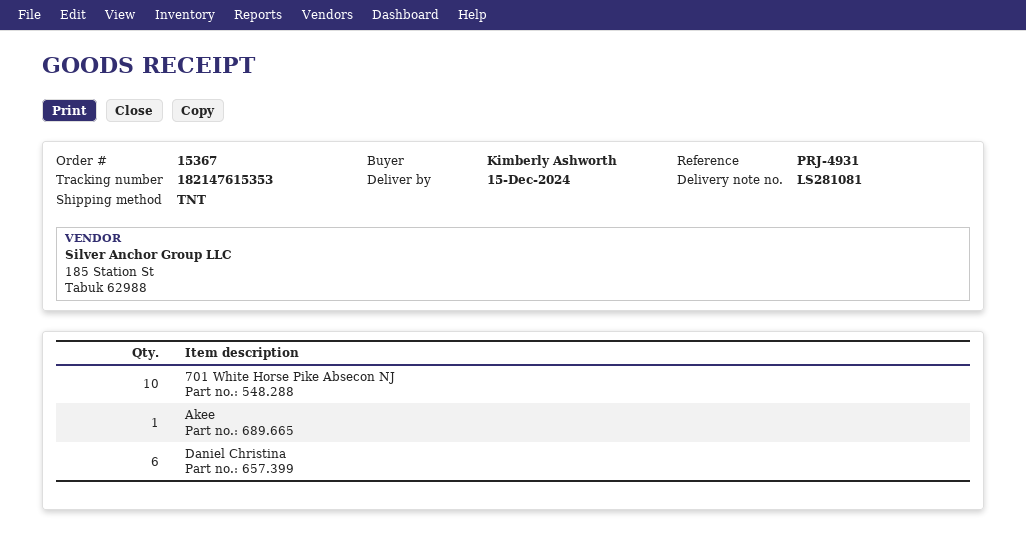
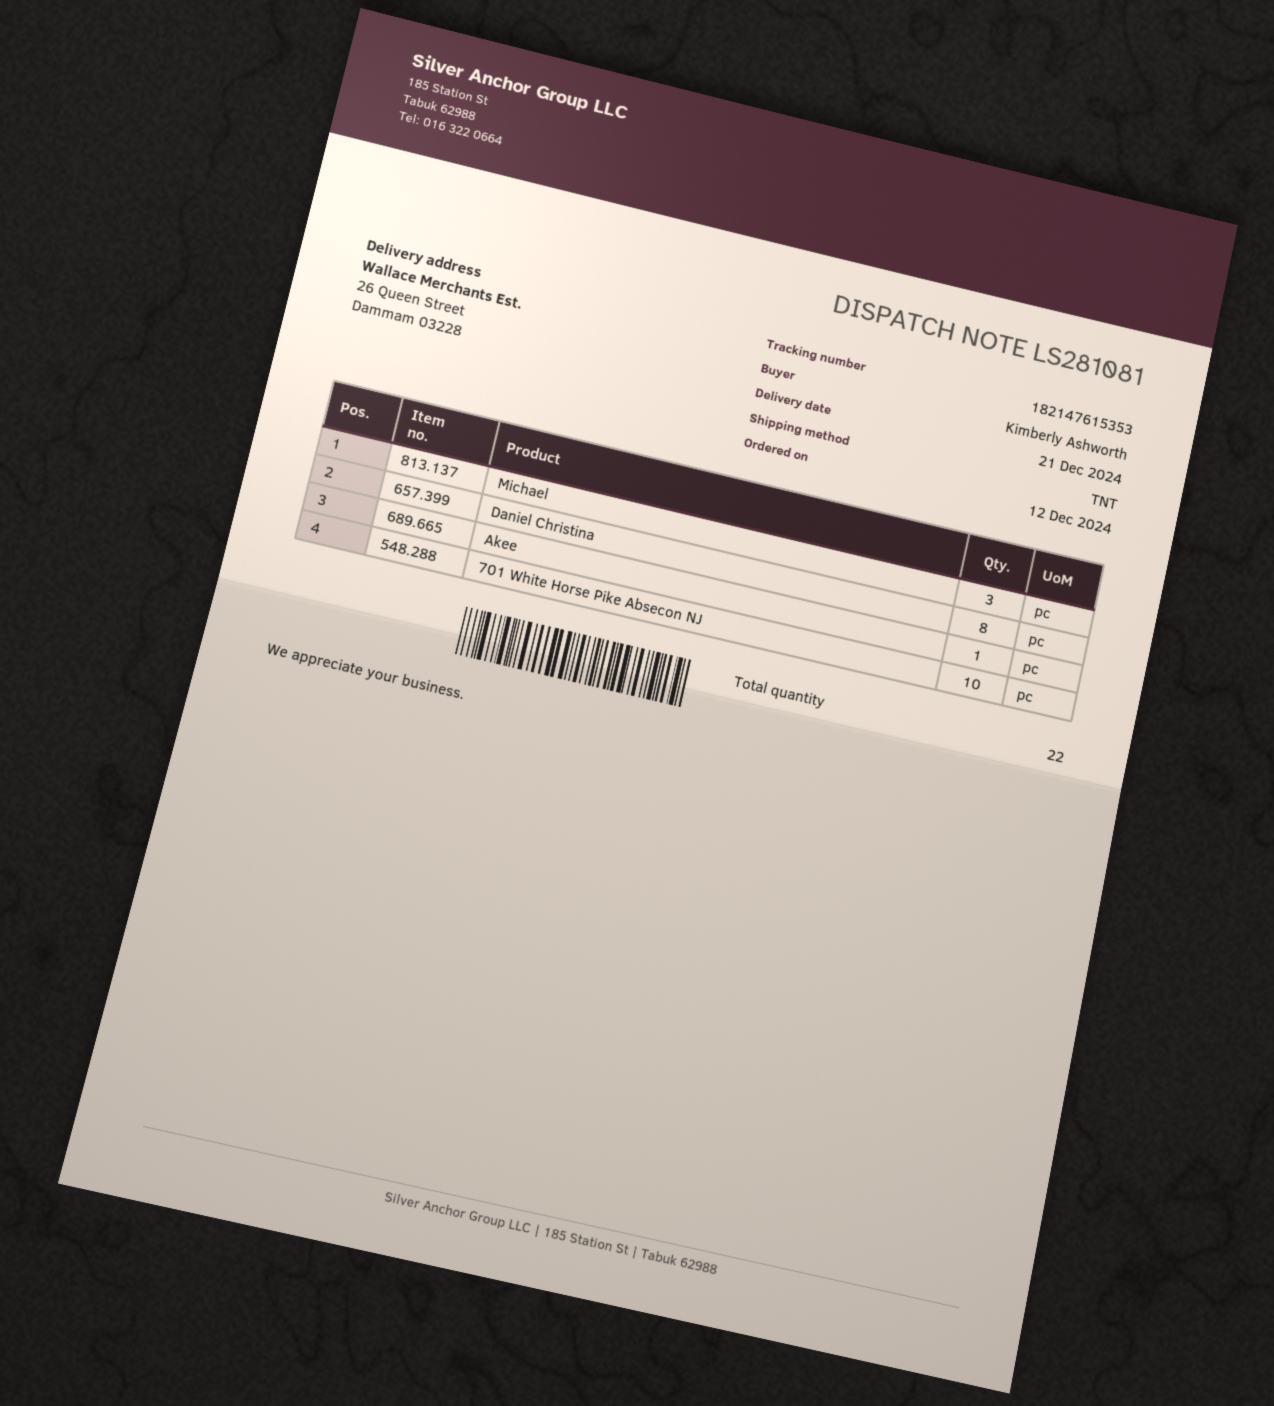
delivery date: 2024-12-15 -> 2024-12-21
Daniel Christina: 6 -> 8
Michael: none -> 3

